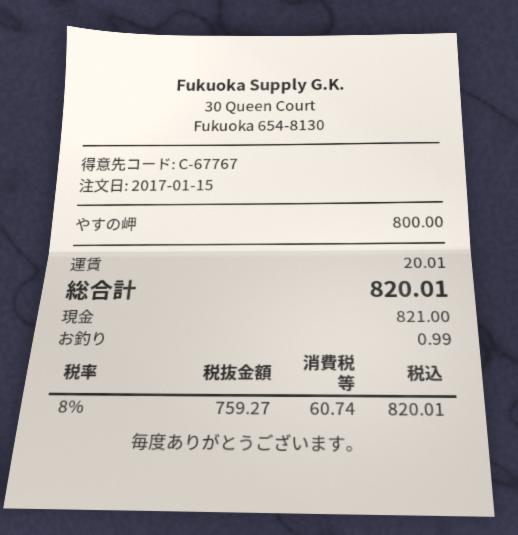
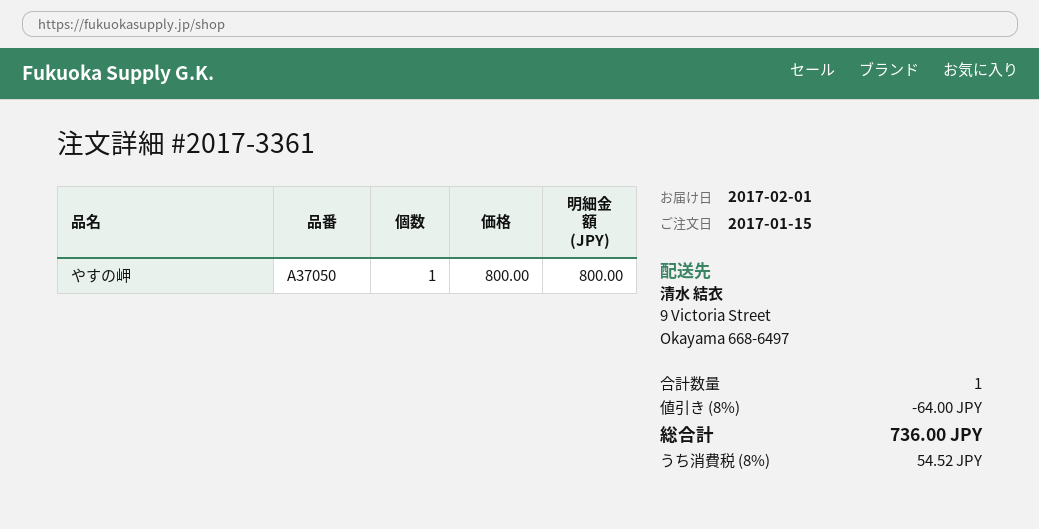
discount: none -> 8% = 64.00
shipping: 20.01 -> none
tax: 8% = 60.74 -> 8% = 54.52
total: 820.01 -> 736.00

